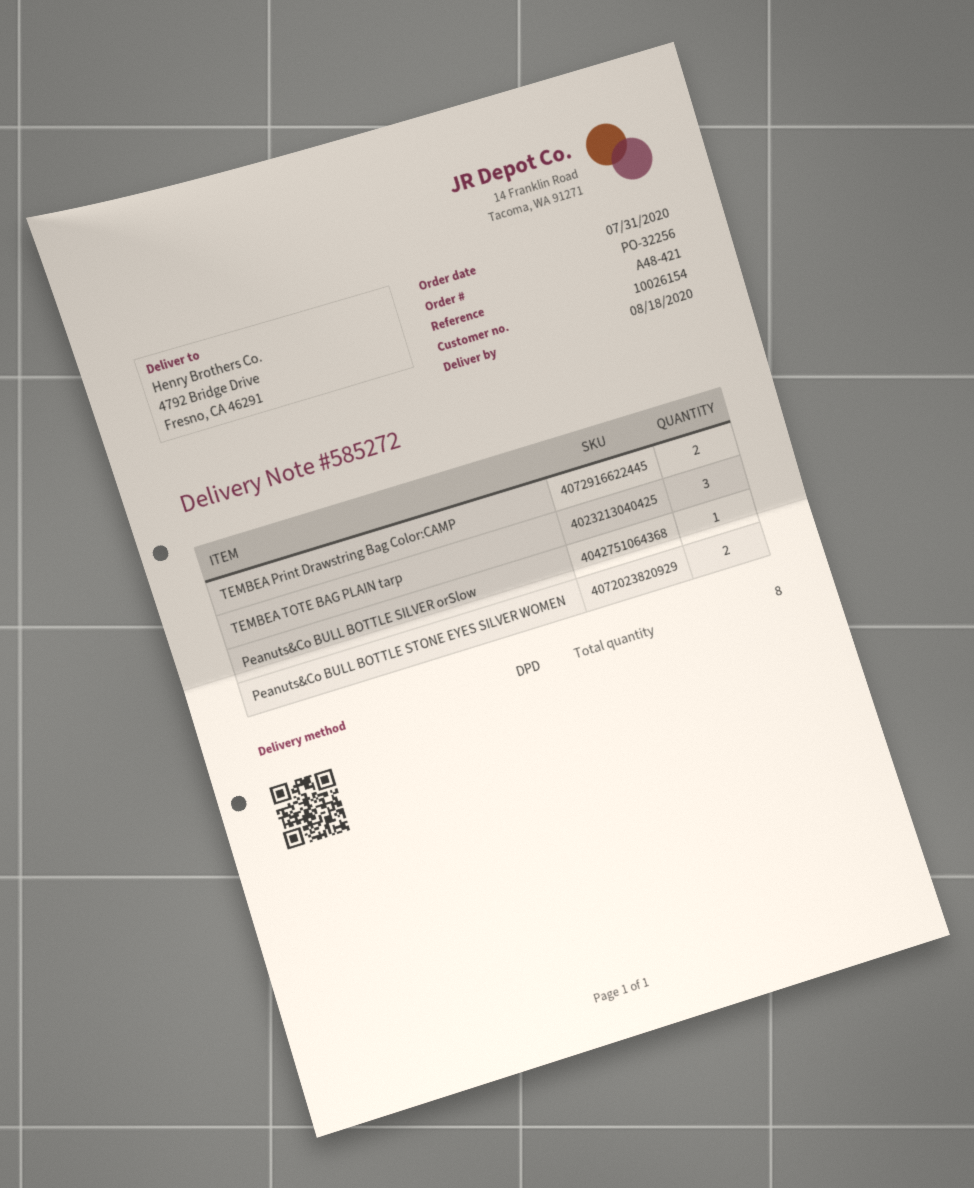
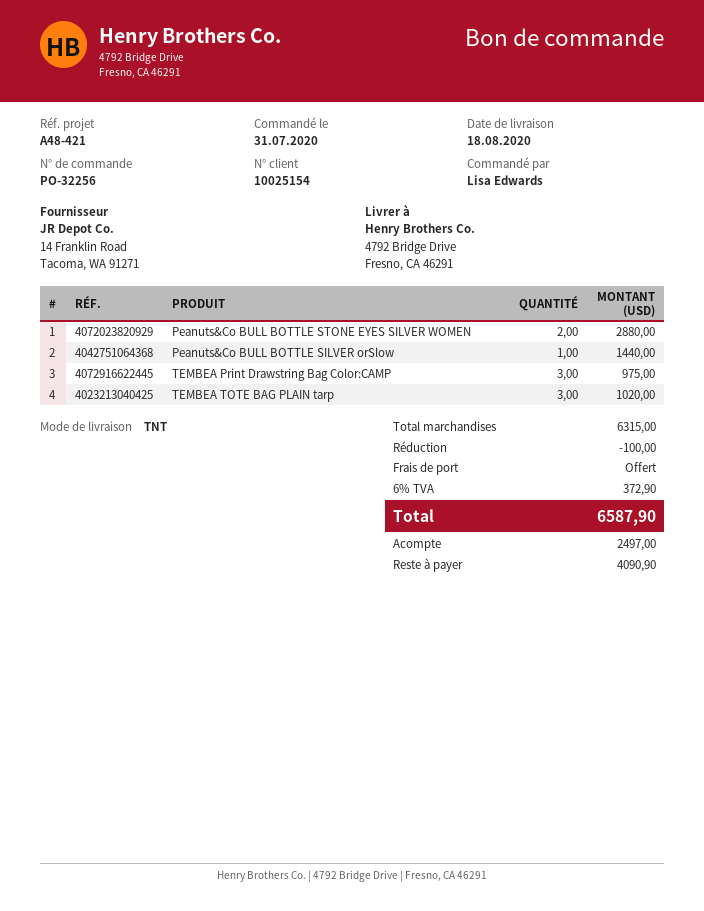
customer number: 10026154 -> 10025154
shipping method: DPD -> TNT
TEMBEA Print Drawstring Bag Color:CAMP: 2 -> 3

